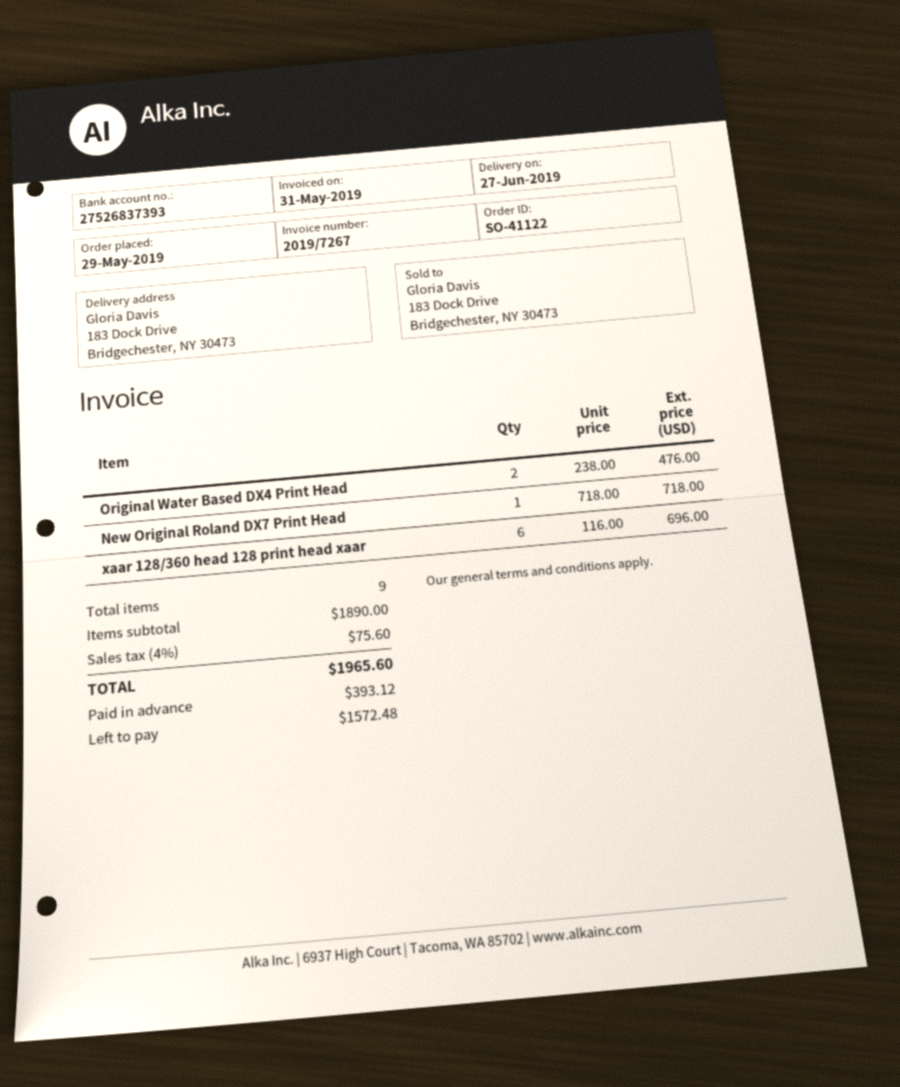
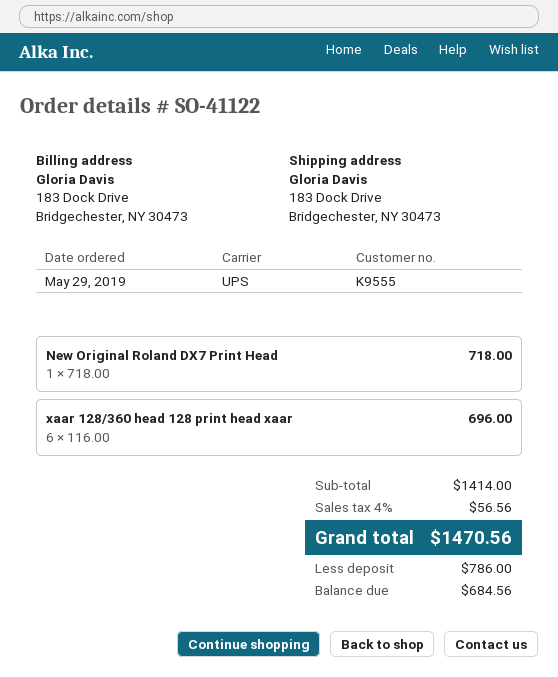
Original Water Based DX4 Print Head: 2 x 238.00 = 476.00 -> none
subtotal: 1890.00 -> 1414.00
tax: 4% = 75.60 -> 4% = 56.56
total: 1965.60 -> 1470.56
deposit: 393.12 -> 786.00
balance: 1572.48 -> 684.56

